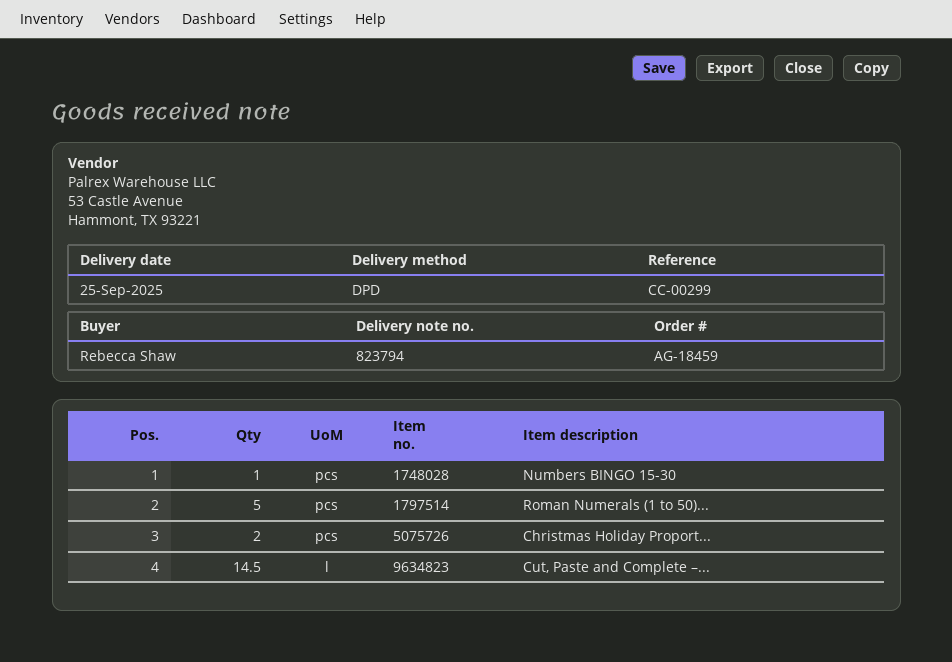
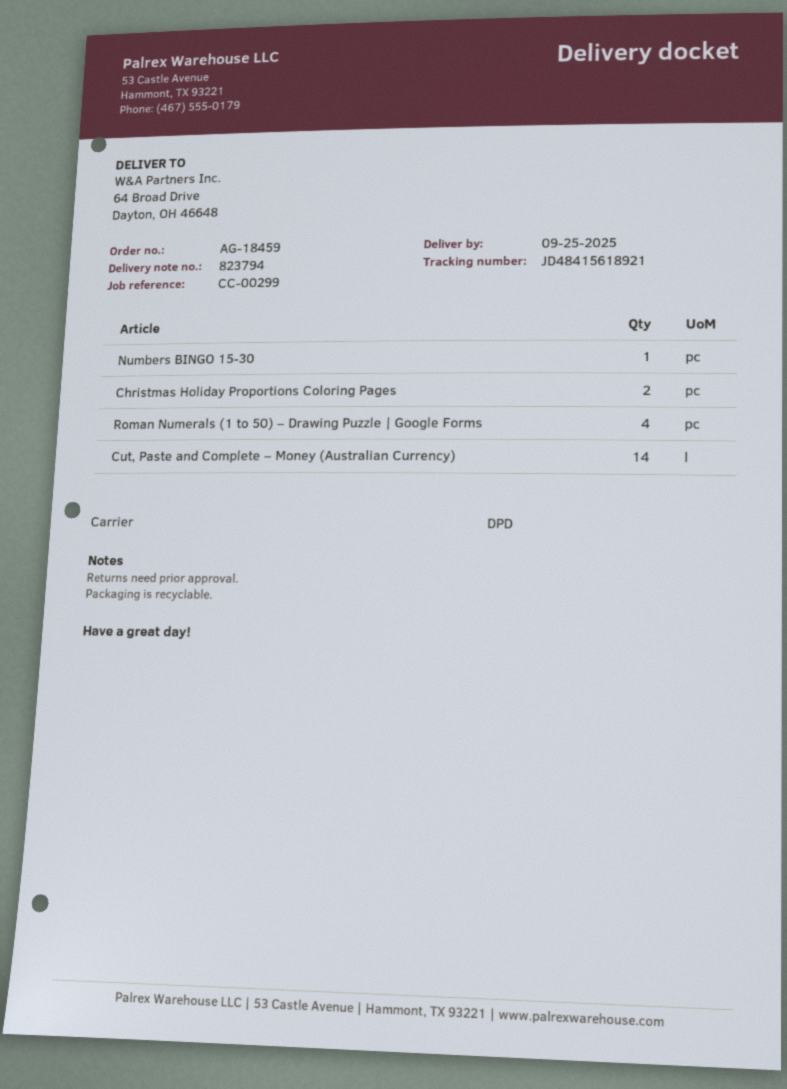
Roman Numerals (1 to 50)...: 5 -> 4
Cut, Paste and Complete –...: 14.5 -> 14

